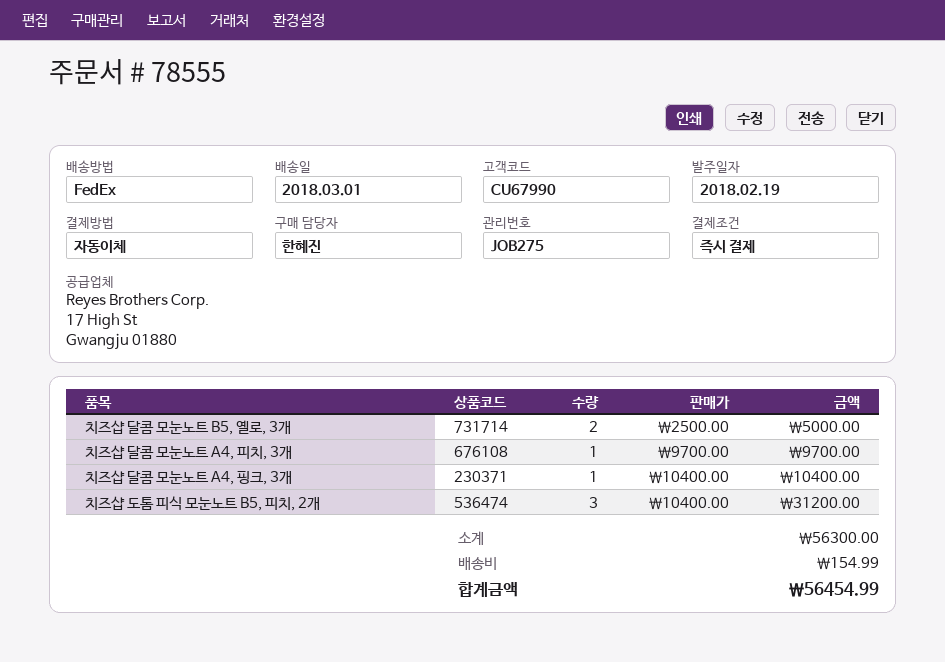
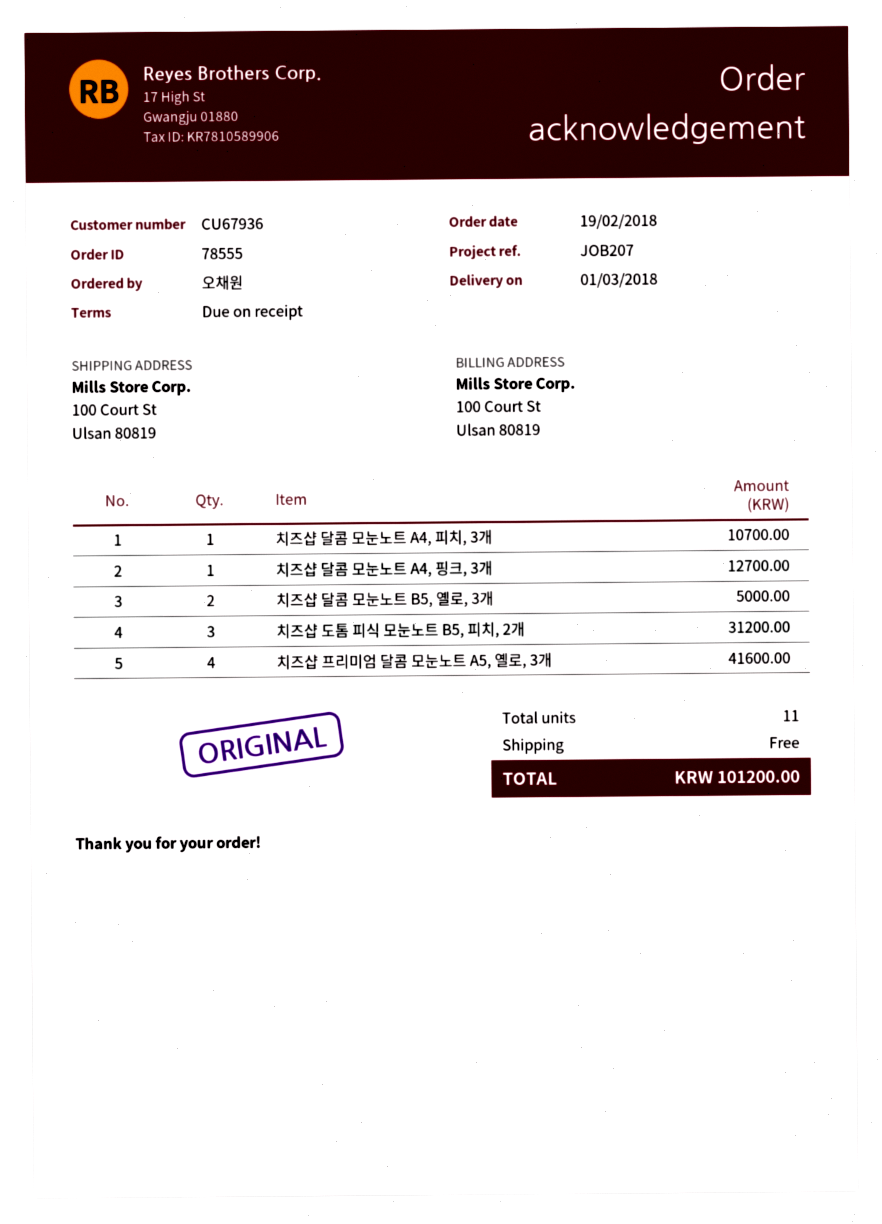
customer number: CU67990 -> CU67936
reference: JOB275 -> JOB207
ordered by: 한혜진 -> 오채원
치즈샵 달콤 모눈노트 A4, 피치, 3개: 1 for 9700.00 -> 1 for 10700.00
치즈샵 달콤 모눈노트 A4, 핑크, 3개: 1 for 10400.00 -> 1 for 12700.00
치즈샵 프리미엄 달콤 모눈노트 A5, 옐로, 3개: none -> 4 for 41600.00
shipping: 154.99 -> 0.00
total: 56454.99 -> 101200.00

